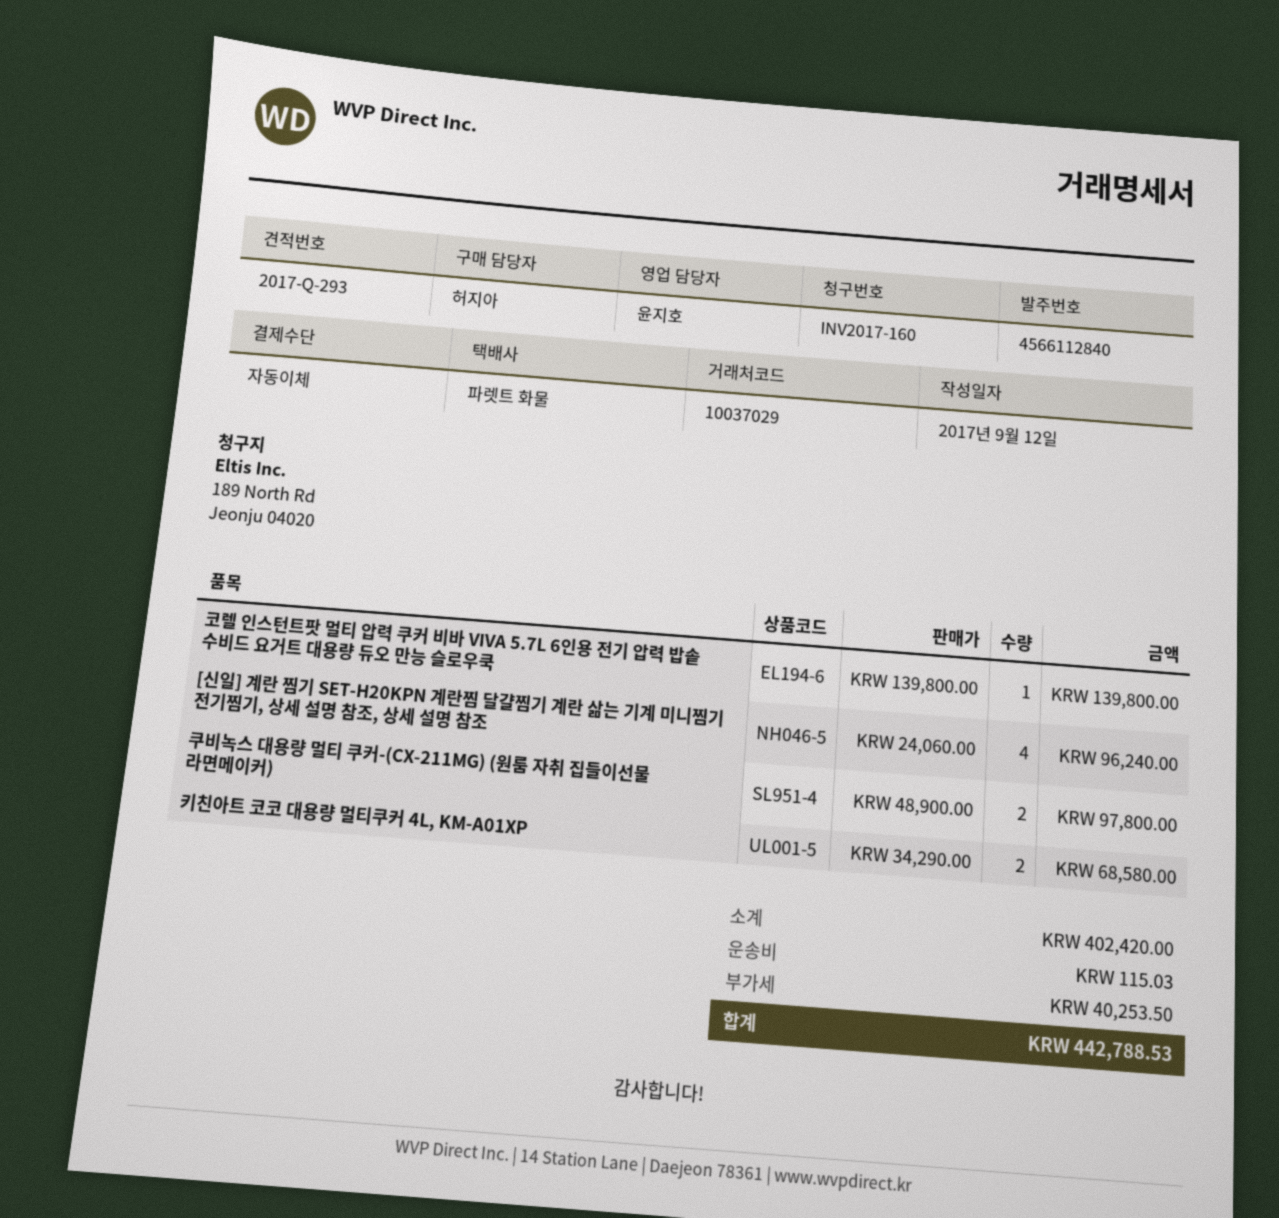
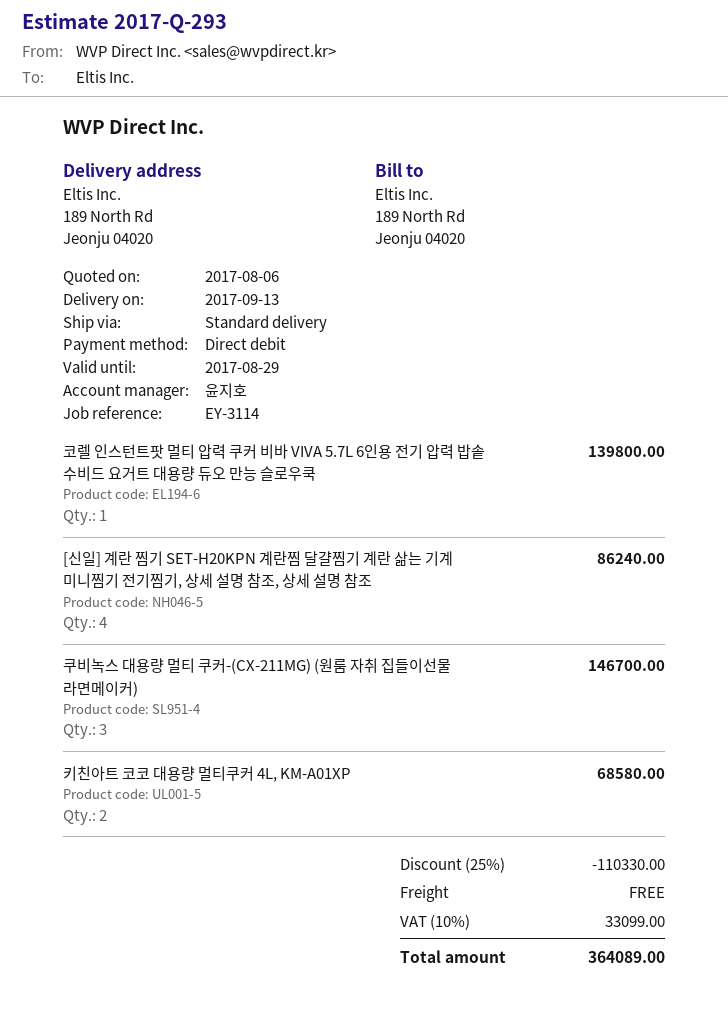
shipping method: pallet freight -> standard
[신일] 계란 찜기 SET-H20KPN 계란찜 달걀찜기 계란 삶는 기계 미니찜기 전기찜기, 상세 설명 참조, 상세 설명 참조: 4 for 96240.00 -> 4 for 86240.00
쿠비녹스 대용량 멀티 쿠커-(CX-211MG) (원룸 자취 집들이선물 라면메이커): 2 for 97800.00 -> 3 for 146700.00
discount: none -> 25% = 110330.00
shipping: 115.03 -> 0.00
tax: 40253.50 -> 33099.00
total: 442788.53 -> 364089.00

